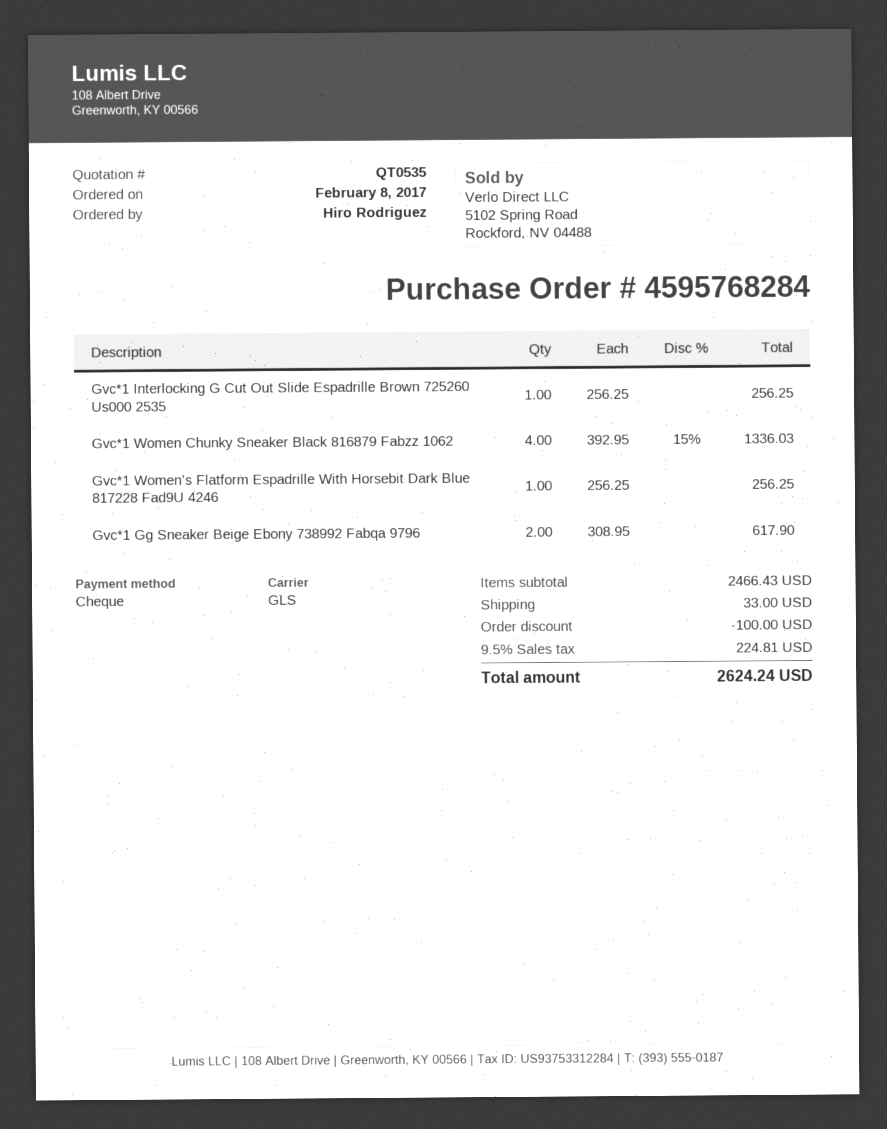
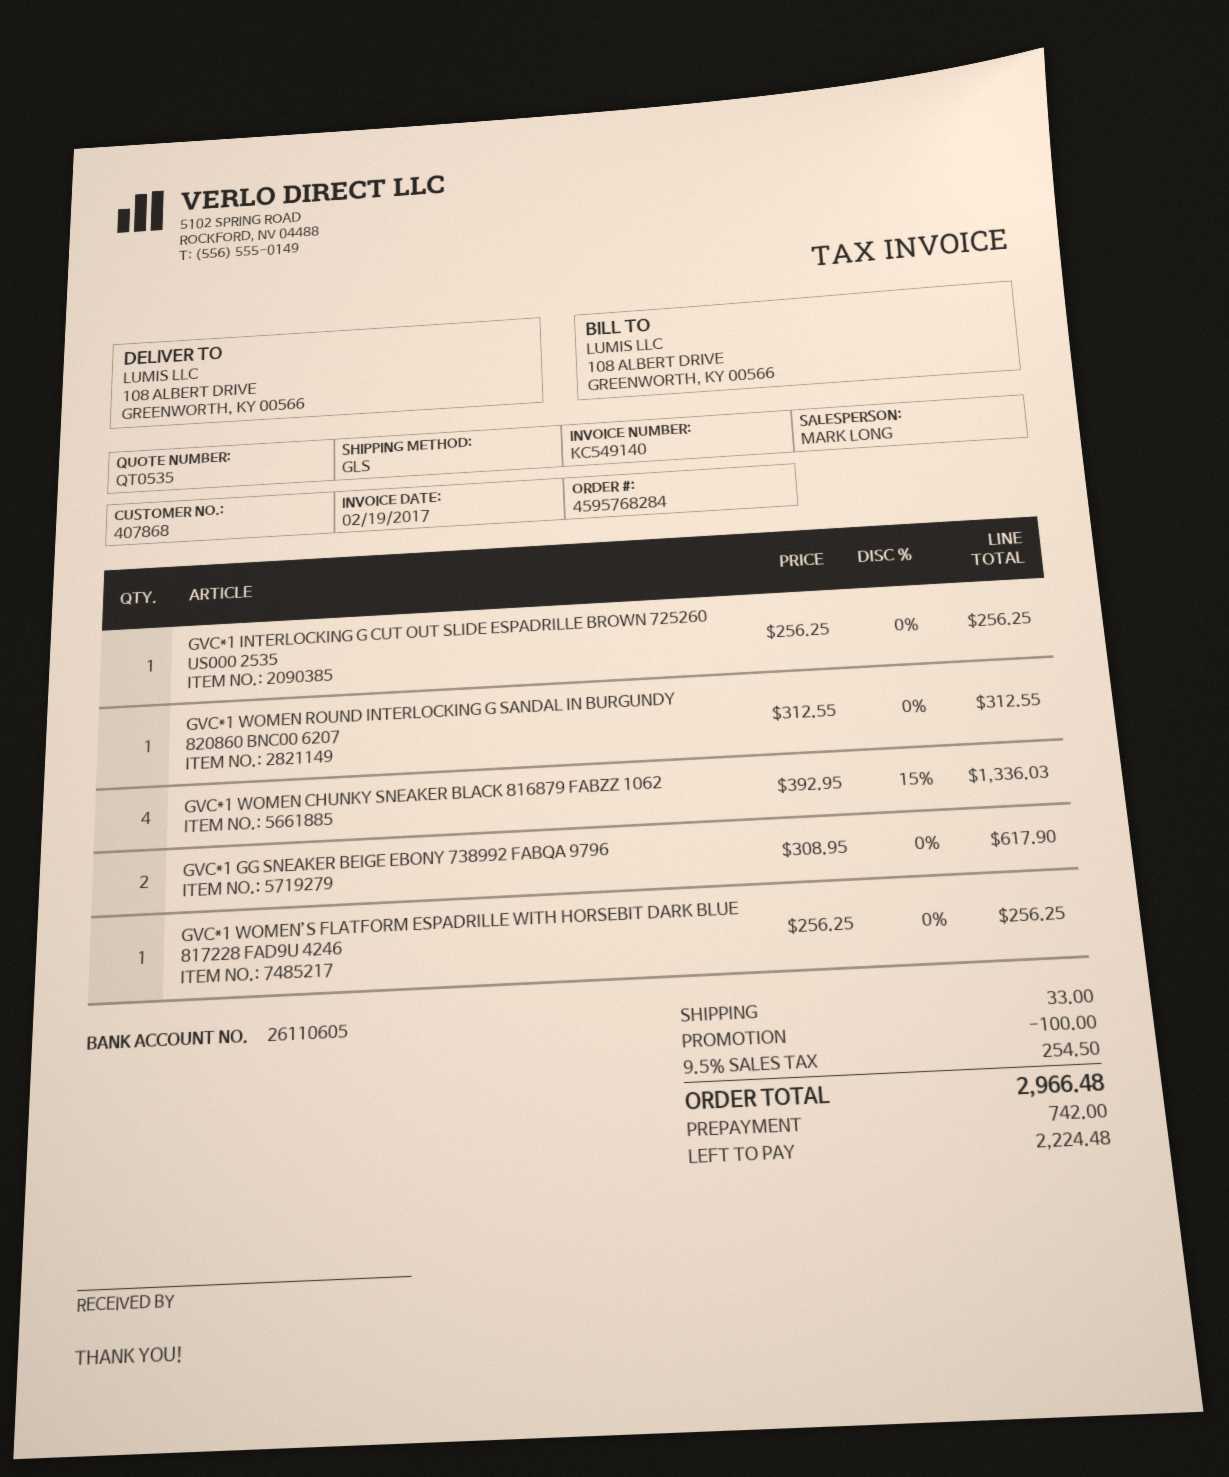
GVC*1 WOMEN ROUND INTERLOCKING G SANDAL IN BURGUNDY 820860 BNC00 6207: none -> 1 x 312.55 = 312.55
tax: 9.5% = 224.81 -> 9.5% = 254.50
total: 2624.24 -> 2966.48

